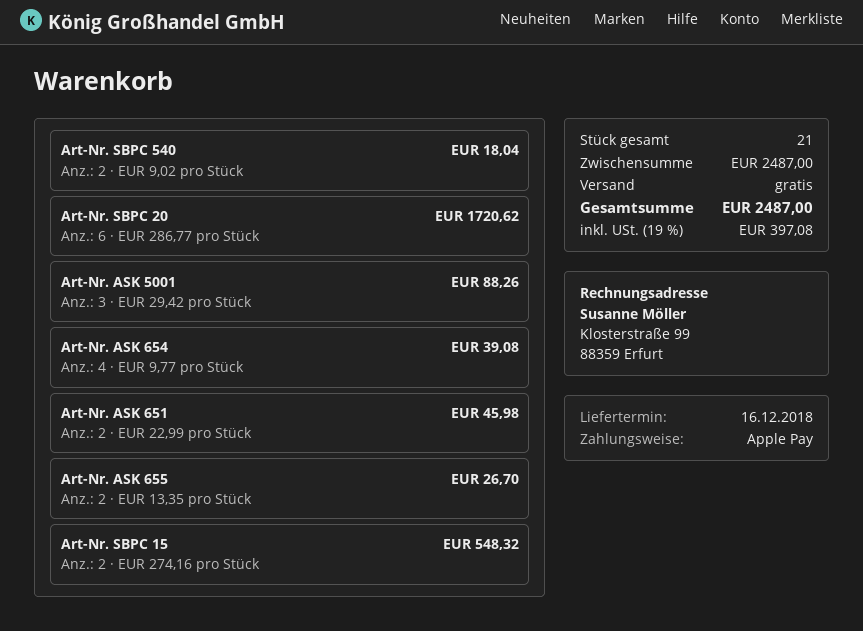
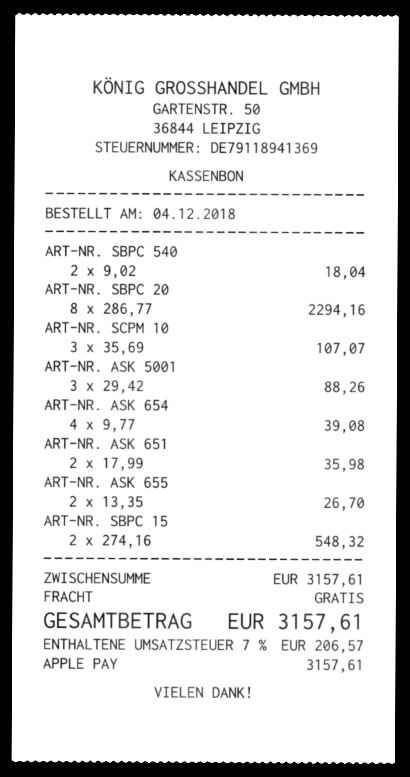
Art-Nr. SBPC 20: 6 x 286.77 = 1720.62 -> 8 x 286.77 = 2294.16
Art-Nr. ASK 651: 2 x 22.99 = 45.98 -> 2 x 17.99 = 35.98
ART-NR. SCPM 10: none -> 3 x 35.69 = 107.07
subtotal: 2487.00 -> 3157.61
tax: 19% = 397.08 -> 7% = 206.57
total: 2487.00 -> 3157.61

